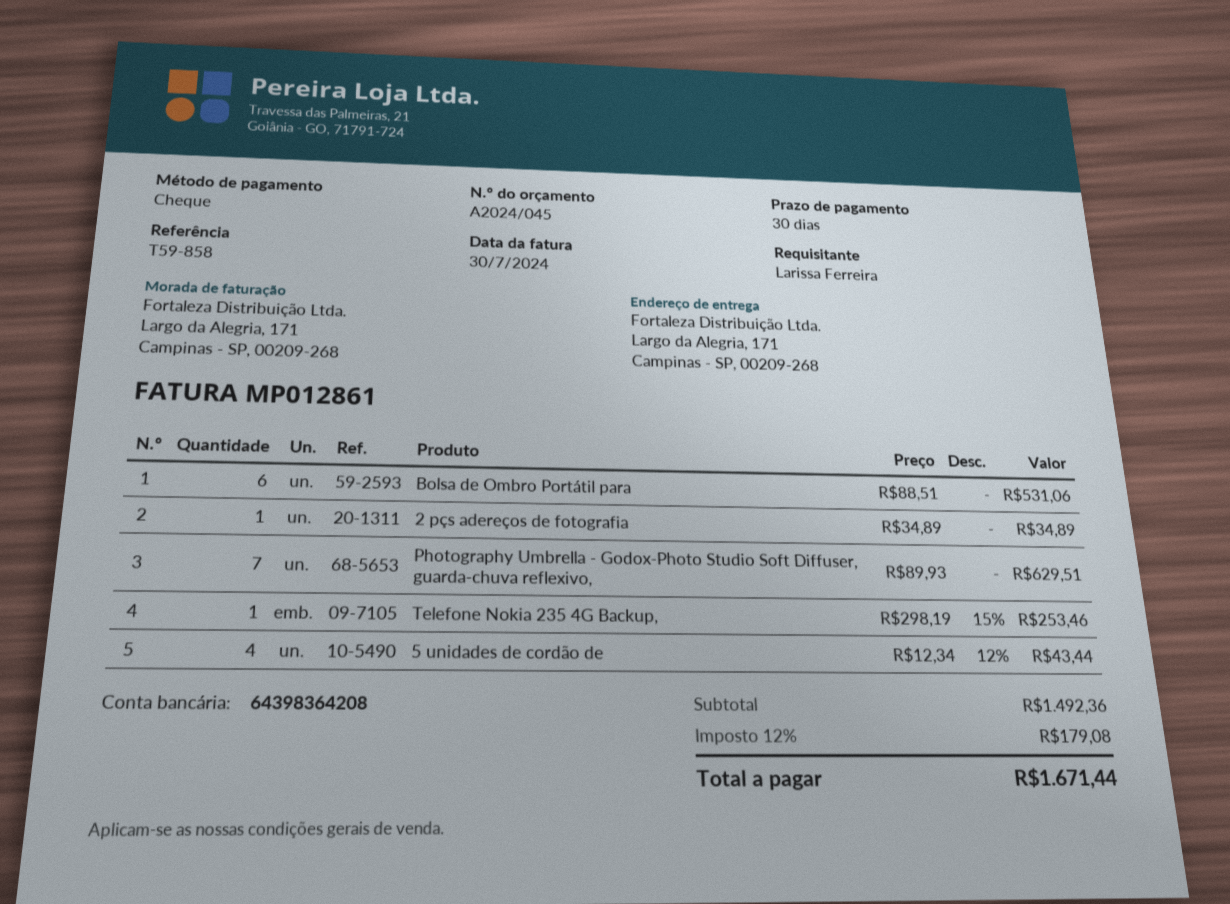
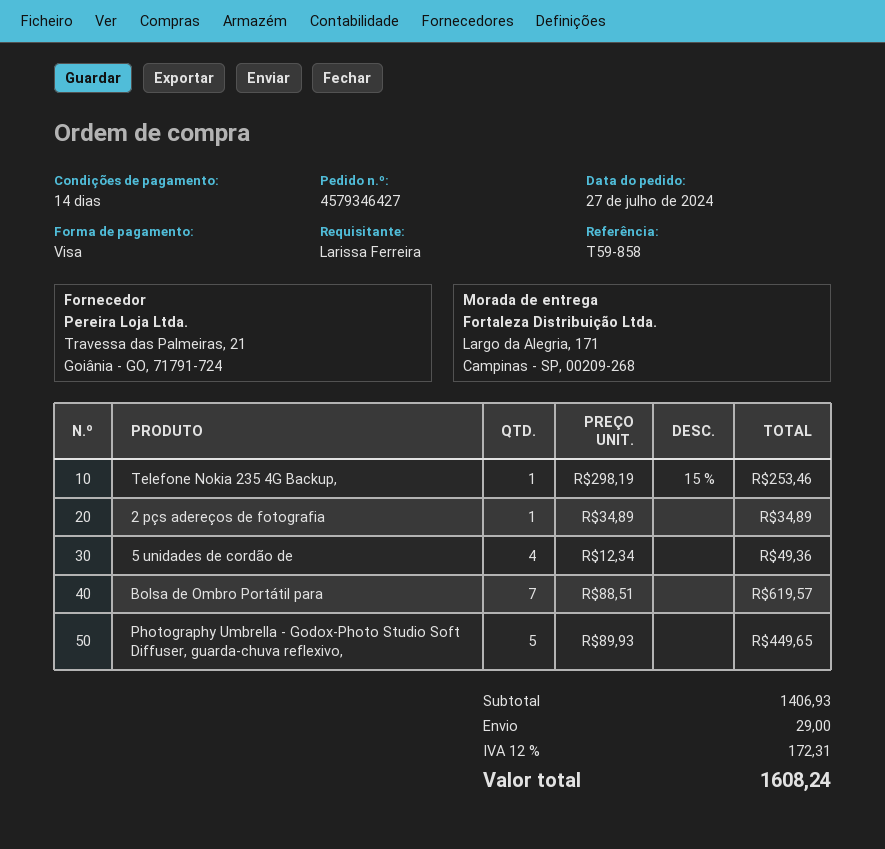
payment terms: 30 days -> 14 days
payment method: cheque -> Visa
Bolsa de Ombro Portátil para: 6 x 88.51 = 531.06 -> 7 x 88.51 = 619.57
Photography Umbrella - Godox-Photo Studio Soft Diffuser, guarda-chuva reflexivo,: 7 x 89.93 = 629.51 -> 5 x 89.93 = 449.65
5 unidades de cordão de: 4 x 12.34 - 12% = 43.44 -> 4 x 12.34 = 49.36
subtotal: 1492.36 -> 1406.93
shipping: none -> 29.00
tax: 12% = 179.08 -> 12% = 172.31
total: 1671.44 -> 1608.24

